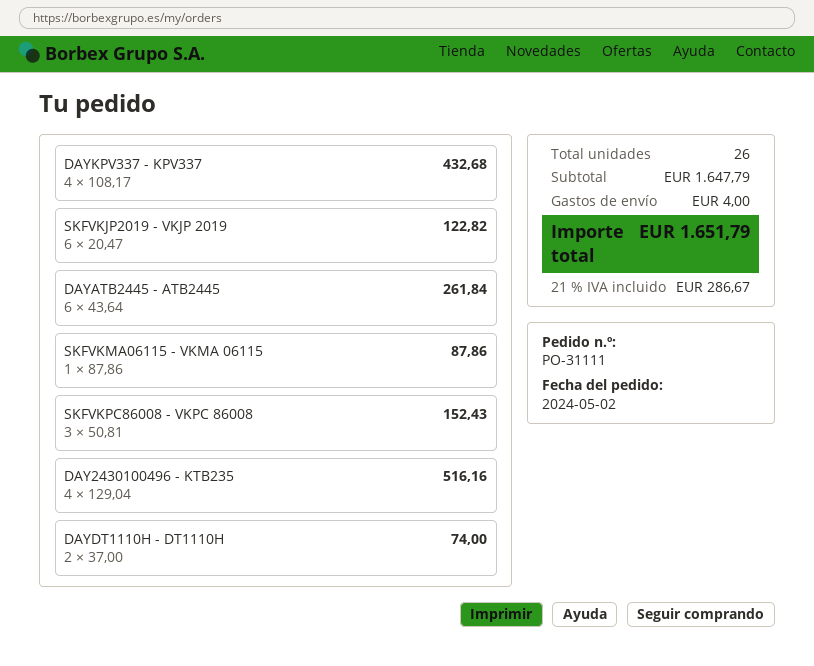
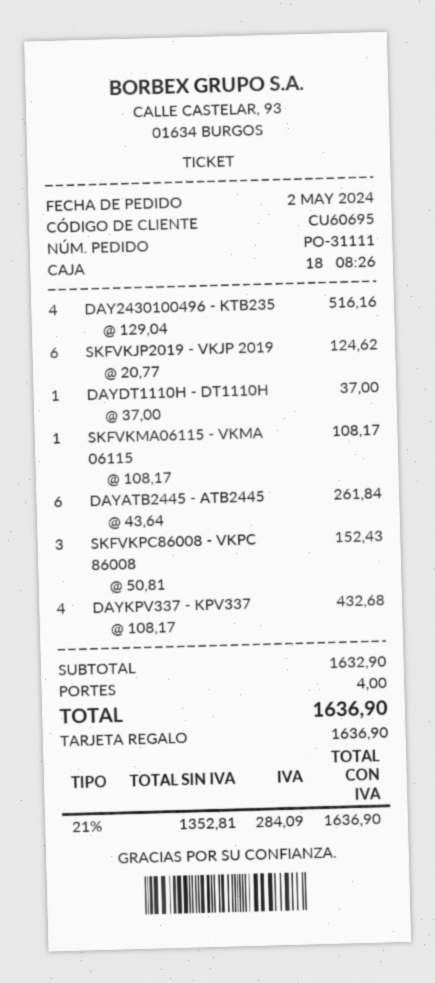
SKFVKJP2019 - VKJP 2019: 6 x 20.47 = 122.82 -> 6 x 20.77 = 124.62
SKFVKMA06115 - VKMA 06115: 1 x 87.86 = 87.86 -> 1 x 108.17 = 108.17
DAYDT1110H - DT1110H: 2 x 37.00 = 74.00 -> 1 x 37.00 = 37.00
subtotal: 1647.79 -> 1632.90
tax: 21% = 286.67 -> 21% = 284.09
total: 1651.79 -> 1636.90

